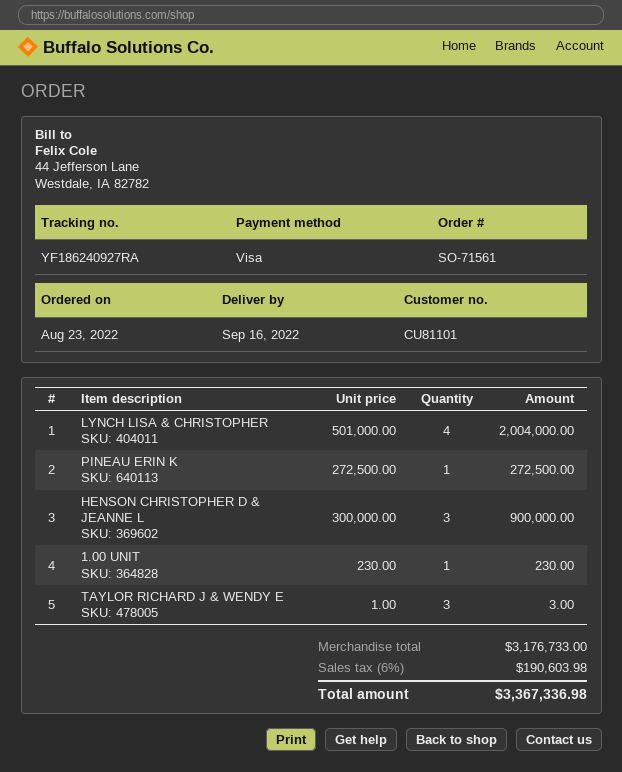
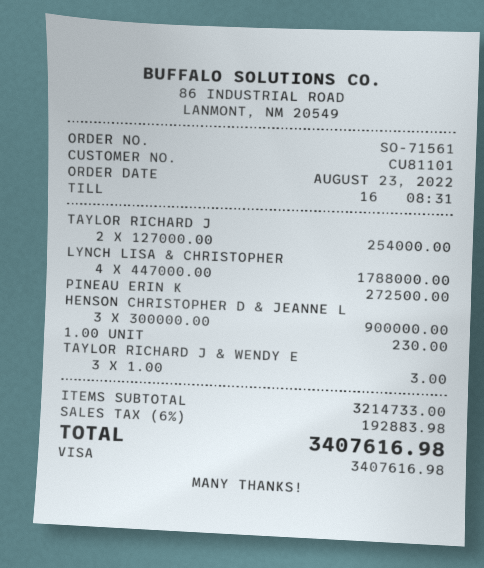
LYNCH LISA & CHRISTOPHER: 4 x 501000.00 = 2004000.00 -> 4 x 447000.00 = 1788000.00
TAYLOR RICHARD J: none -> 2 x 127000.00 = 254000.00
subtotal: 3176733.00 -> 3214733.00
tax: 6% = 190603.98 -> 6% = 192883.98
total: 3367336.98 -> 3407616.98

